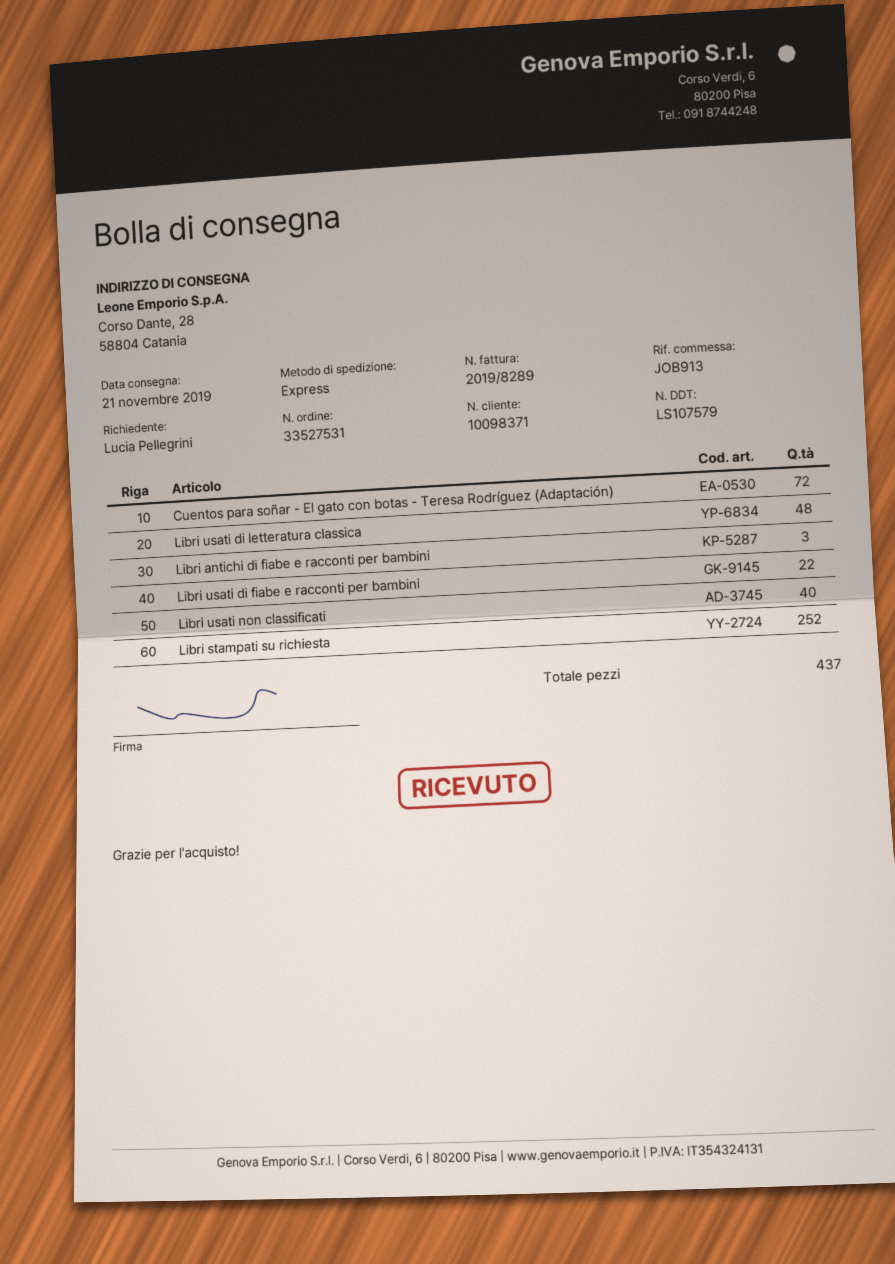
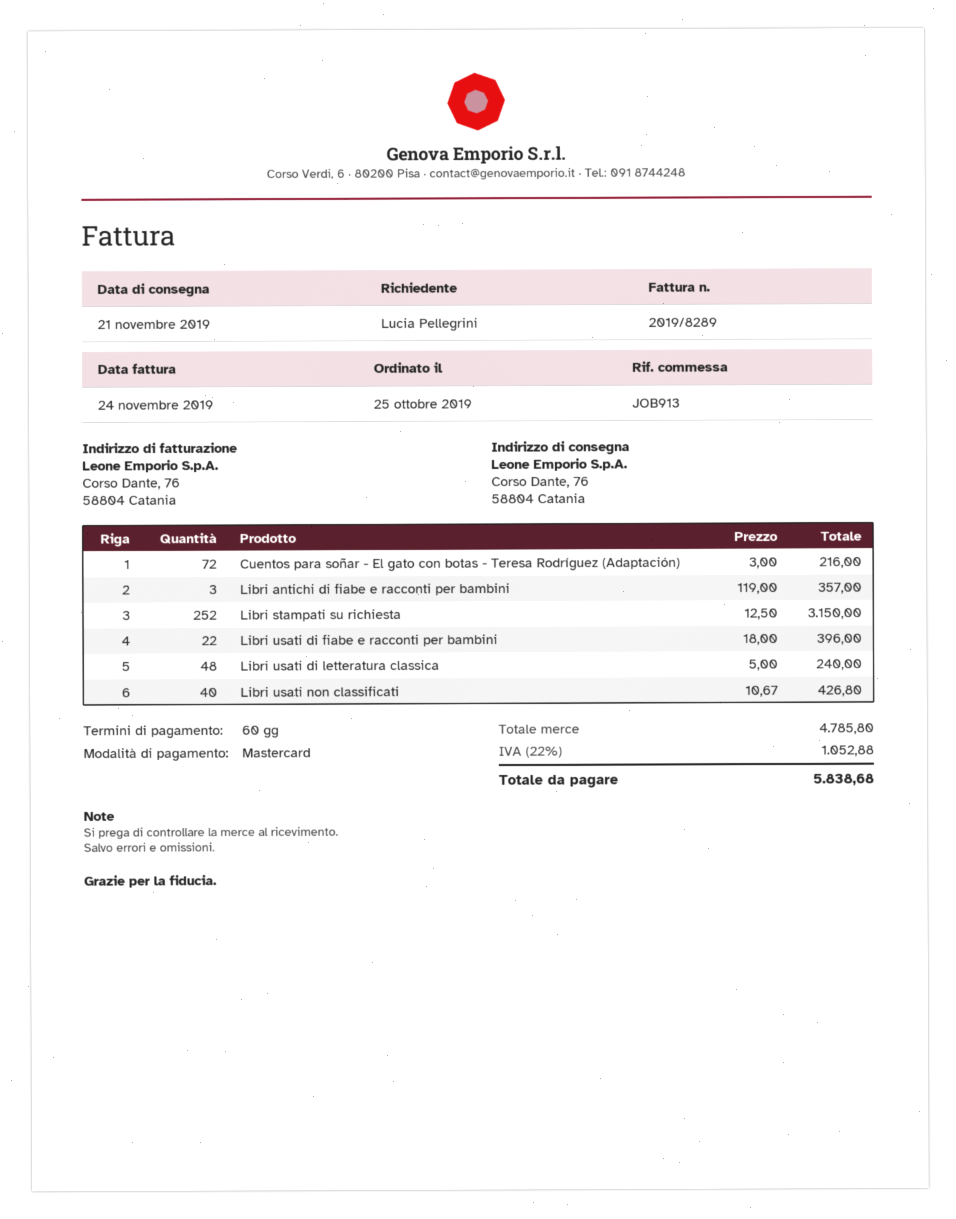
ship to: Corso Dante, 28, 58804 Catania -> Corso Dante, 76, 58804 Catania

